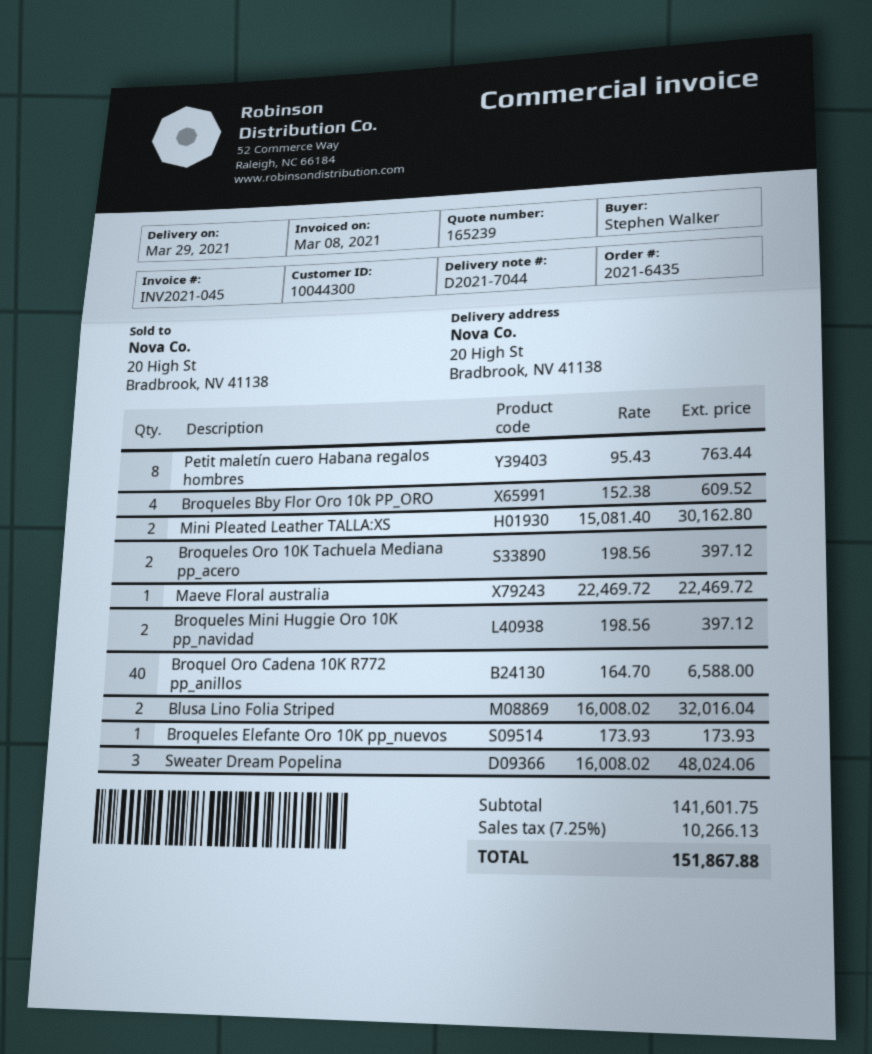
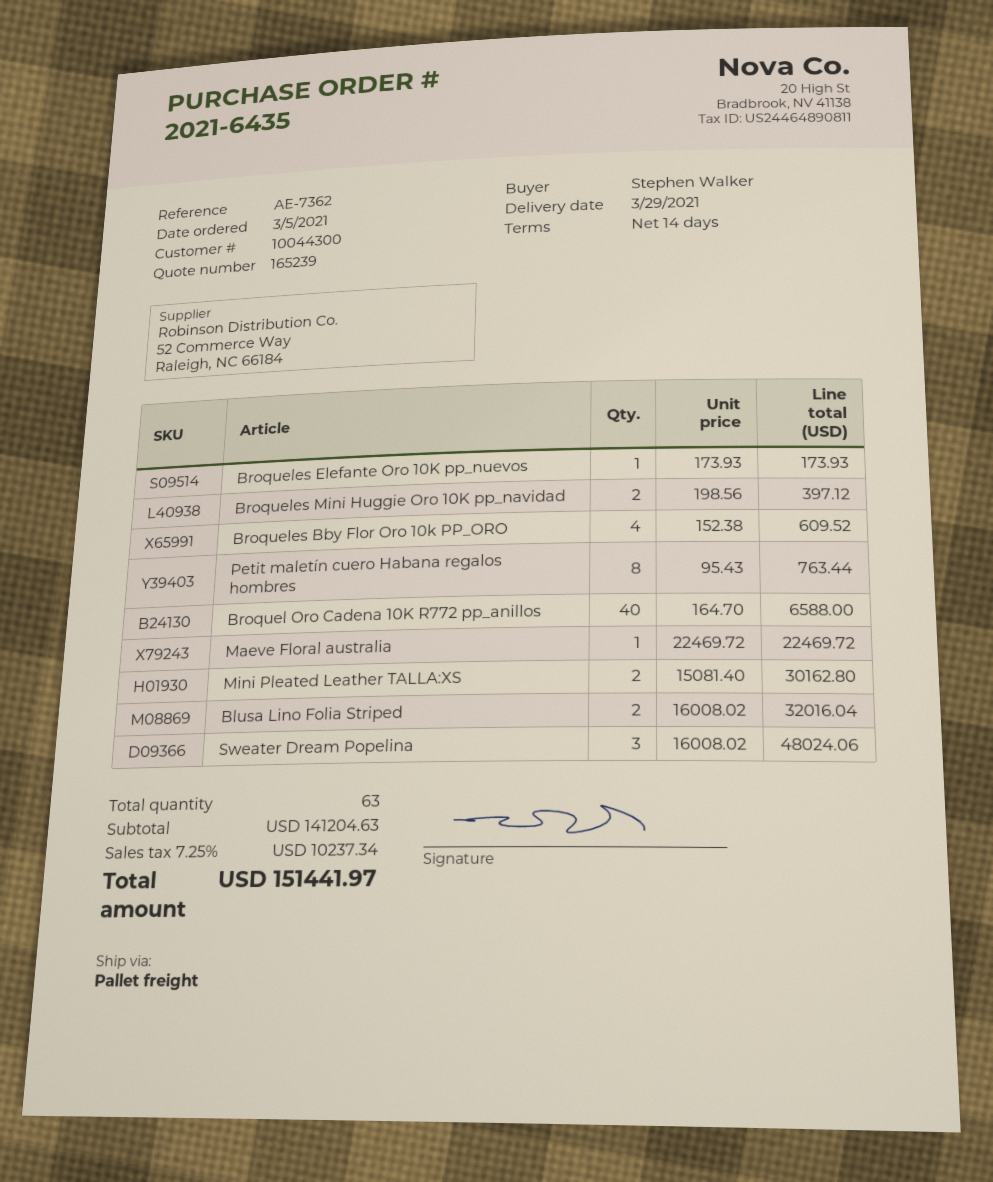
Broqueles Oro 10K Tachuela Mediana pp_acero: 2 x 198.56 = 397.12 -> none
subtotal: 141601.75 -> 141204.63
tax: 7.25% = 10266.13 -> 7.25% = 10237.34
total: 151867.88 -> 151441.97

